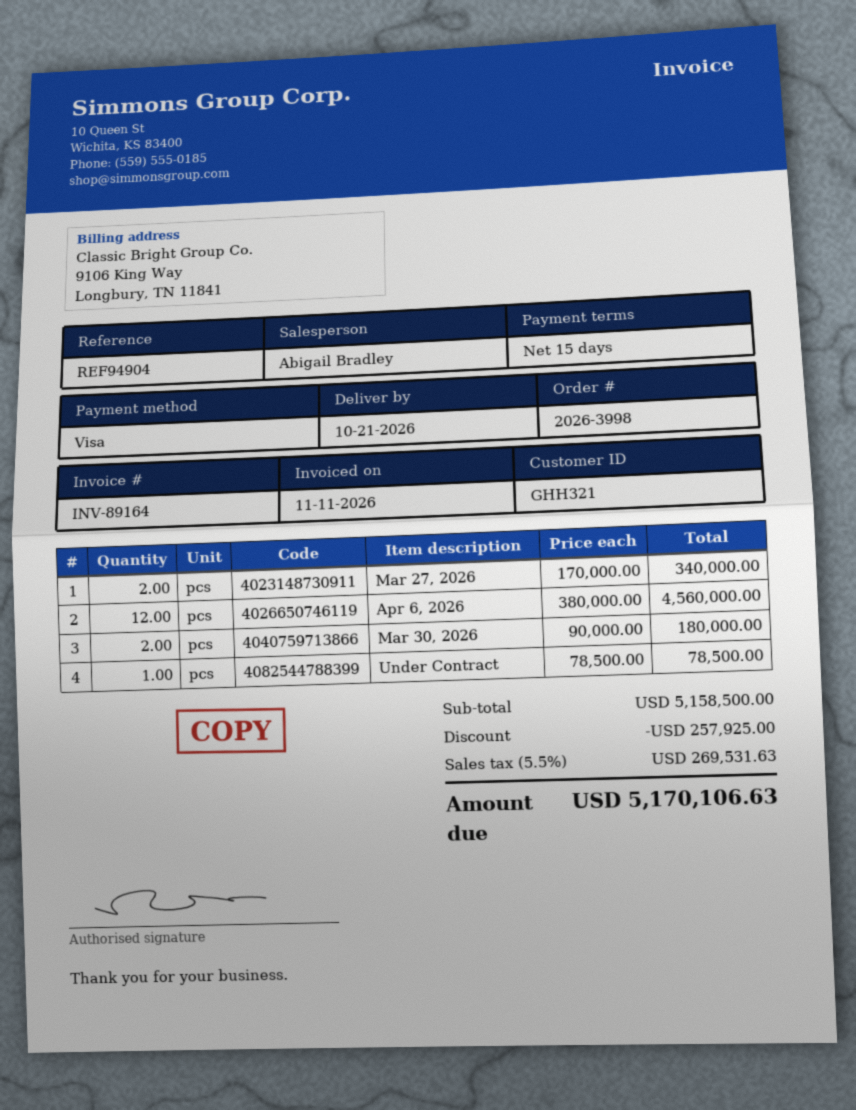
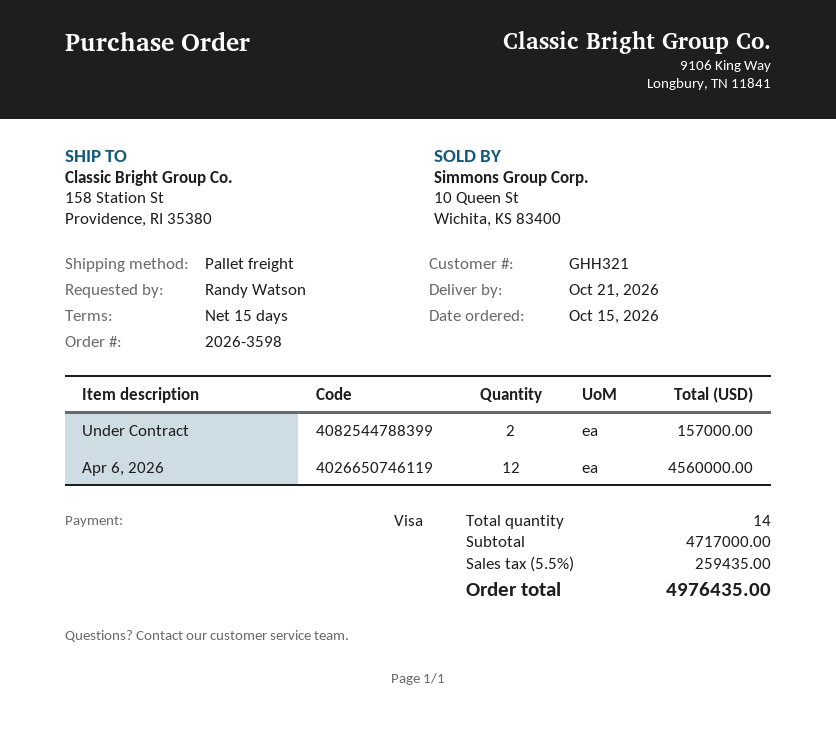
order number: 2026-3998 -> 2026-3598
Mar 27, 2026: 2 for 340000.00 -> none
Mar 30, 2026: 2 for 180000.00 -> none
Under Contract: 1 for 78500.00 -> 2 for 157000.00
subtotal: 5158500.00 -> 4717000.00
discount: 257925.00 -> none
tax: 5.5% = 269531.63 -> 5.5% = 259435.00
total: 5170106.63 -> 4976435.00

